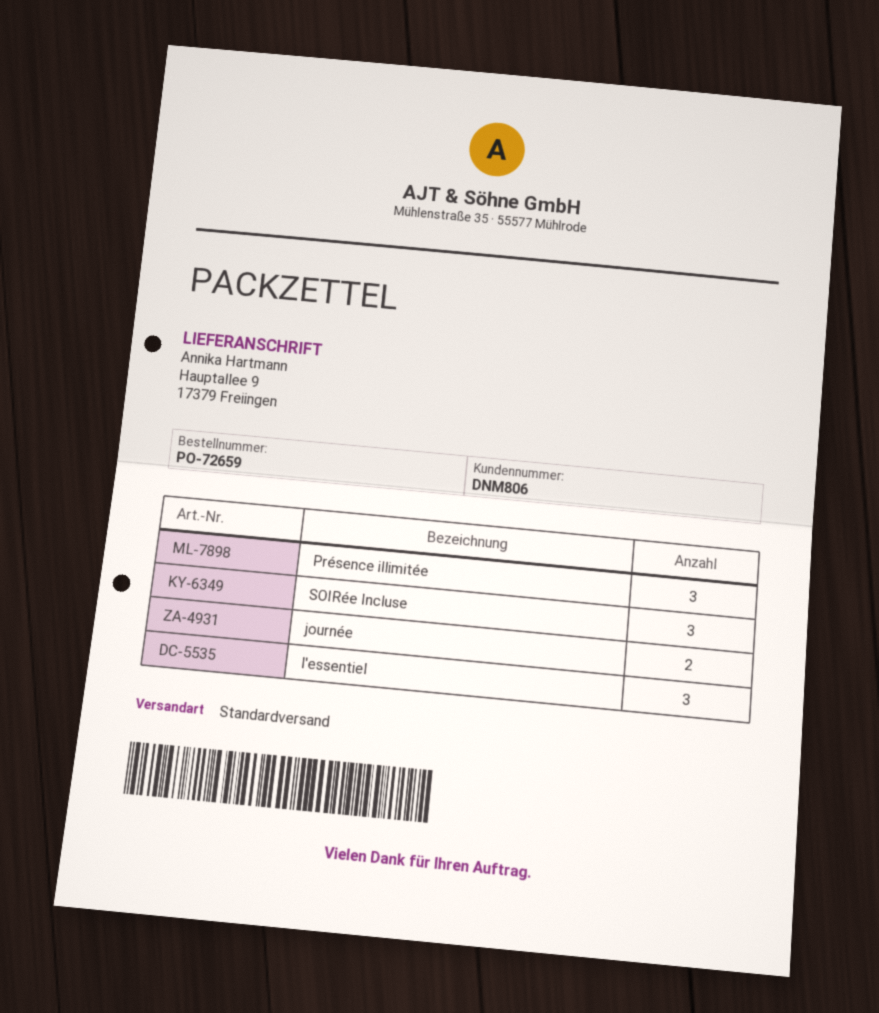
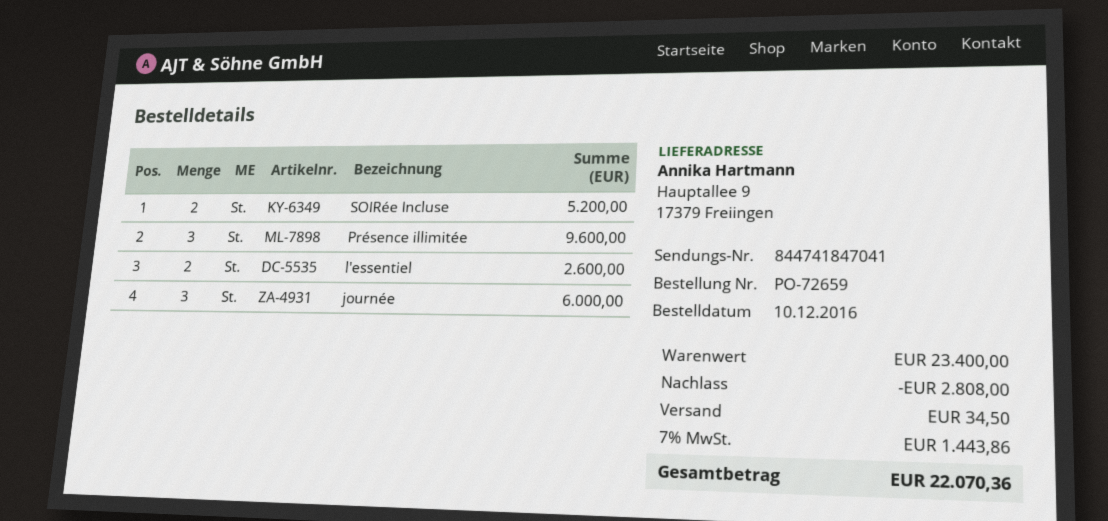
SOIRée Incluse: 3 -> 2
journée: 2 -> 3
l'essentiel: 3 -> 2

